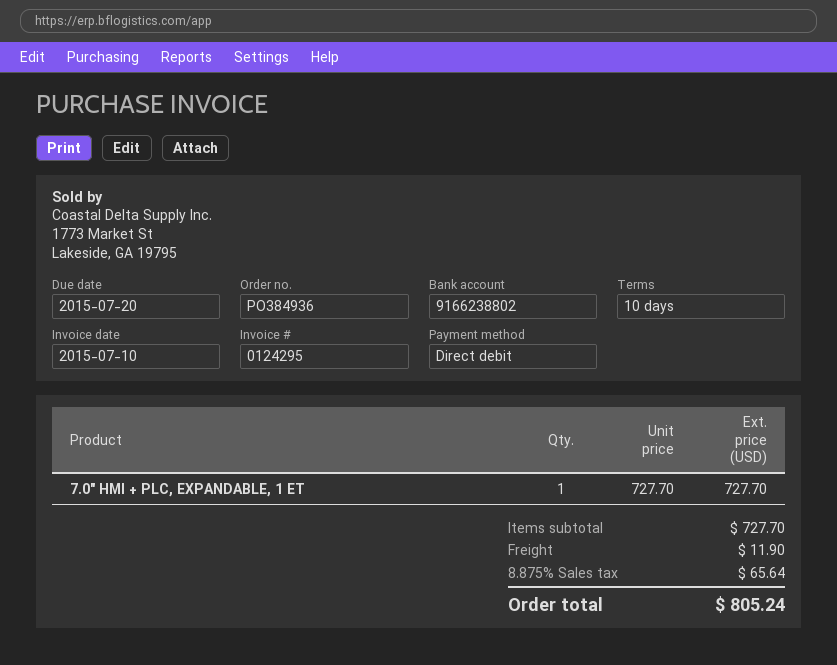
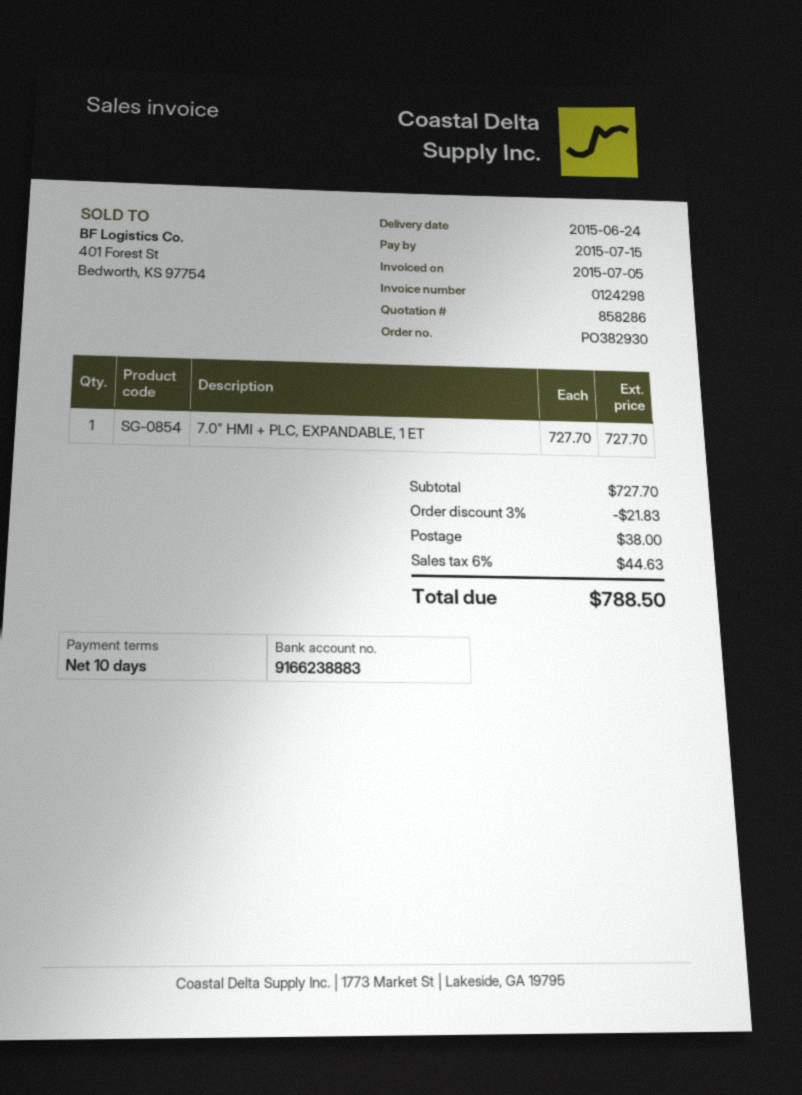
order number: PO384936 -> PO382930
invoice number: 0124295 -> 0124298
invoice date: 2015-07-10 -> 2015-07-05
due date: 2015-07-20 -> 2015-07-15
bank account: 9166238802 -> 9166238883
discount: none -> 3% = 21.83
shipping: 11.90 -> 38.00
tax: 8.875% = 65.64 -> 6% = 44.63
total: 805.24 -> 788.50

